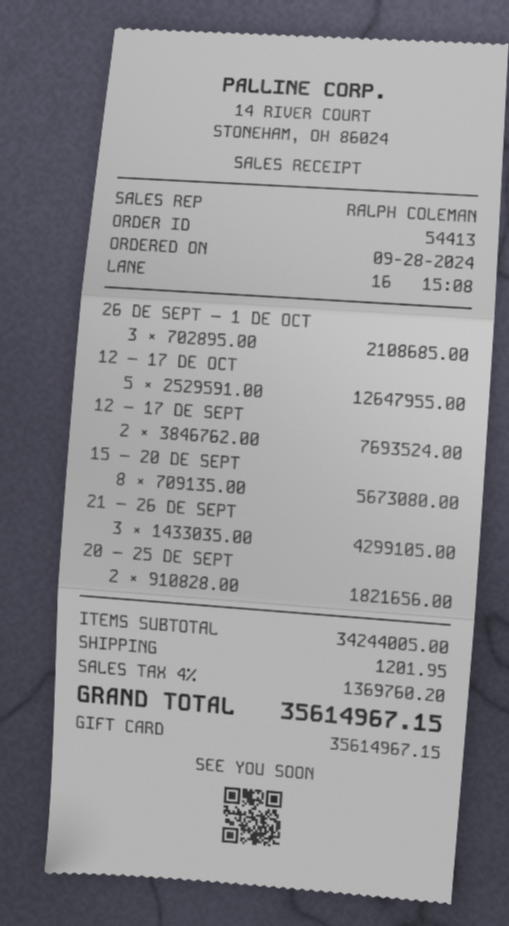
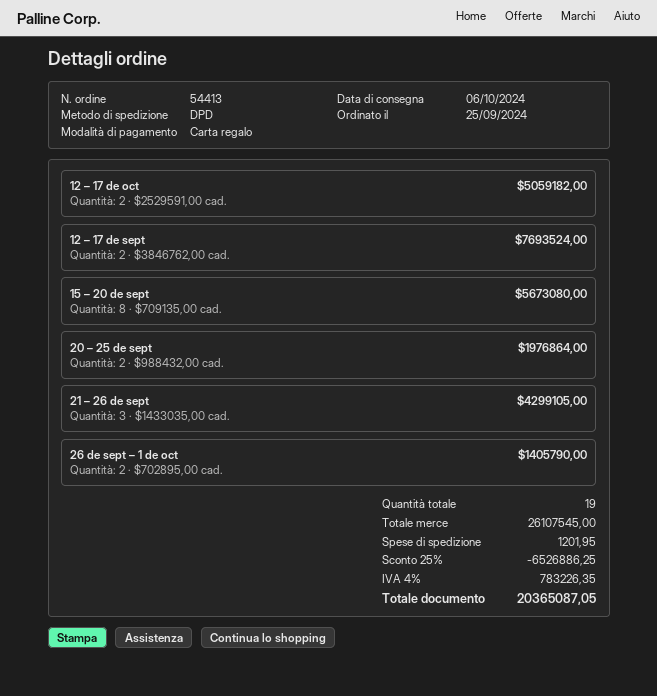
order date: 2024-09-28 -> 2024-09-25
26 DE SEPT – 1 DE OCT: 3 x 702895.00 = 2108685.00 -> 2 x 702895.00 = 1405790.00
12 – 17 DE OCT: 5 x 2529591.00 = 12647955.00 -> 2 x 2529591.00 = 5059182.00
20 – 25 DE SEPT: 2 x 910828.00 = 1821656.00 -> 2 x 988432.00 = 1976864.00
subtotal: 34244005.00 -> 26107545.00
discount: none -> 25% = 6526886.25
tax: 4% = 1369760.20 -> 4% = 783226.35
total: 35614967.15 -> 20365087.05

